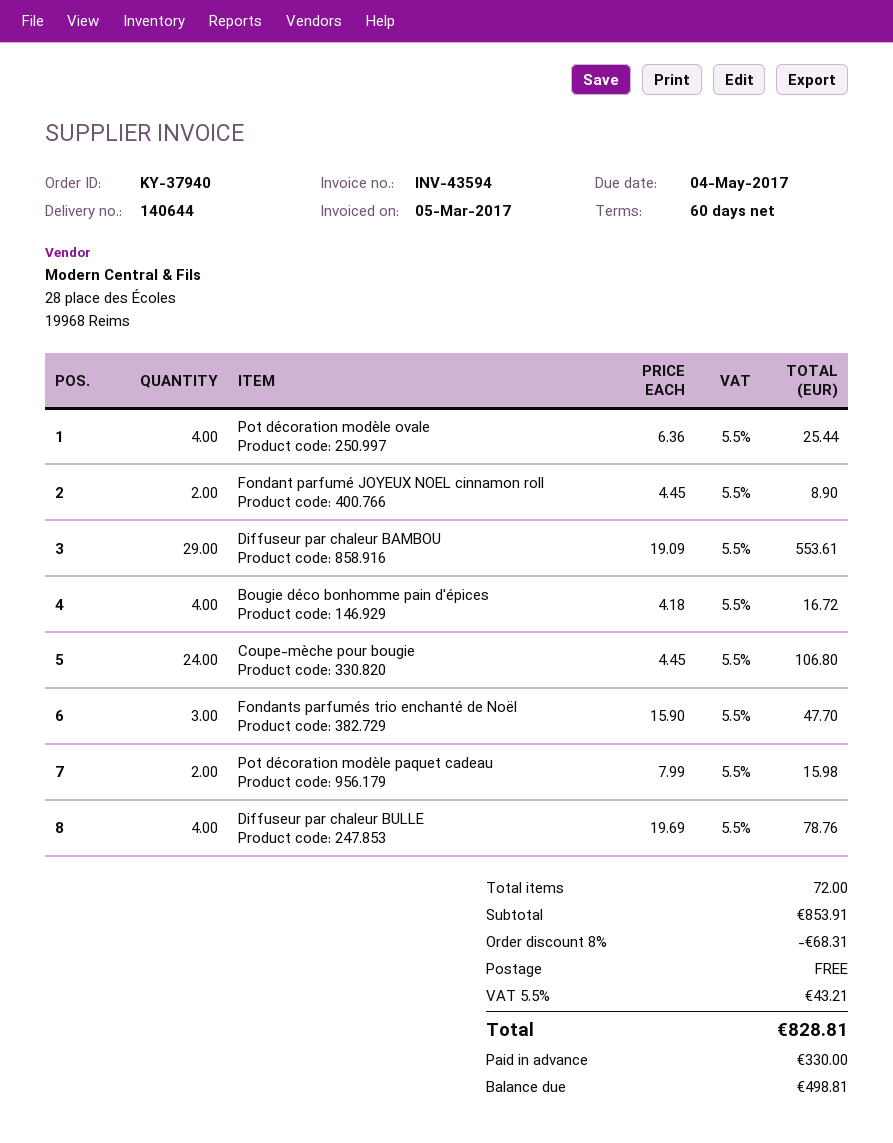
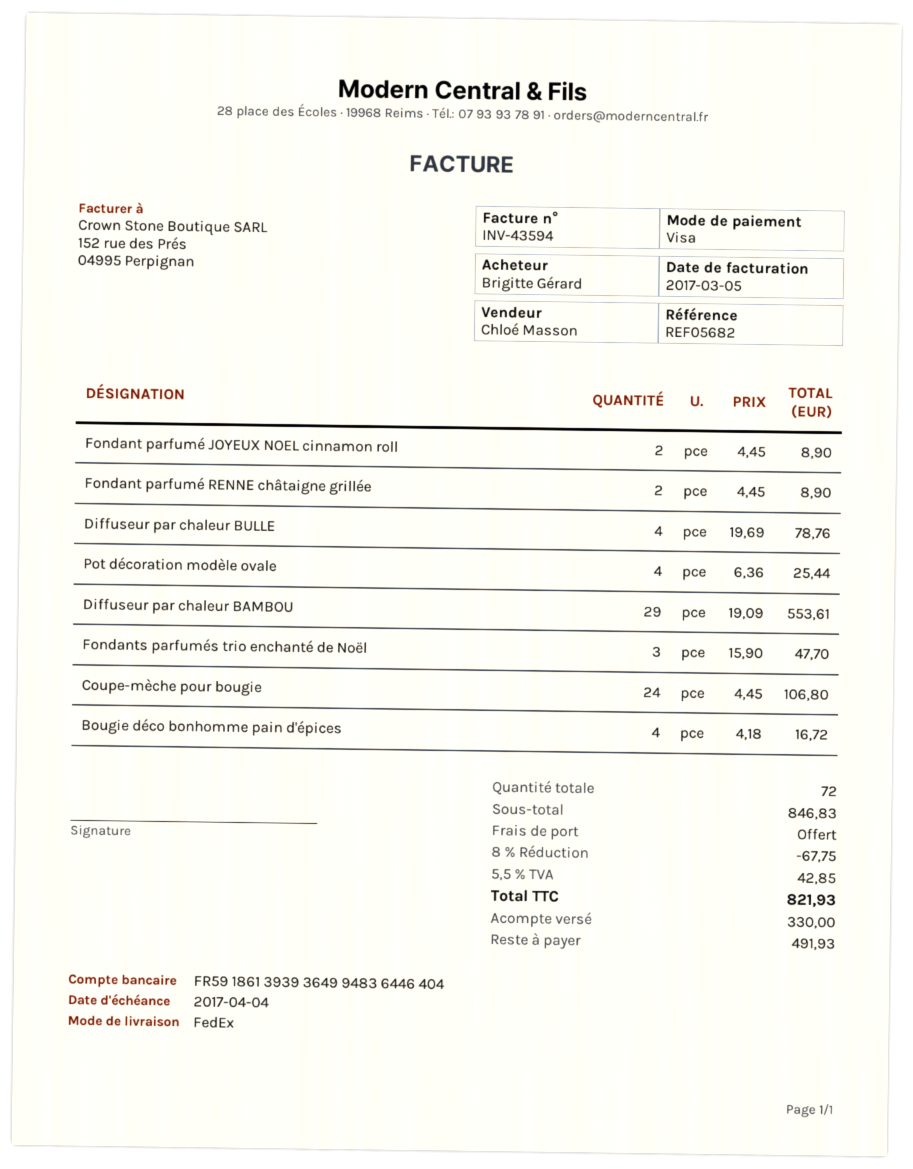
due date: 2017-05-04 -> 2017-04-04
Pot décoration modèle paquet cadeau: 2 x 7.99 = 15.98 -> none
Fondant parfumé RENNE châtaigne grillée: none -> 2 x 4.45 = 8.90
subtotal: 853.91 -> 846.83
discount: 8% = 68.31 -> 8% = 67.75
tax: 5.5% = 43.21 -> 5.5% = 42.85
total: 828.81 -> 821.93
balance: 498.81 -> 491.93

